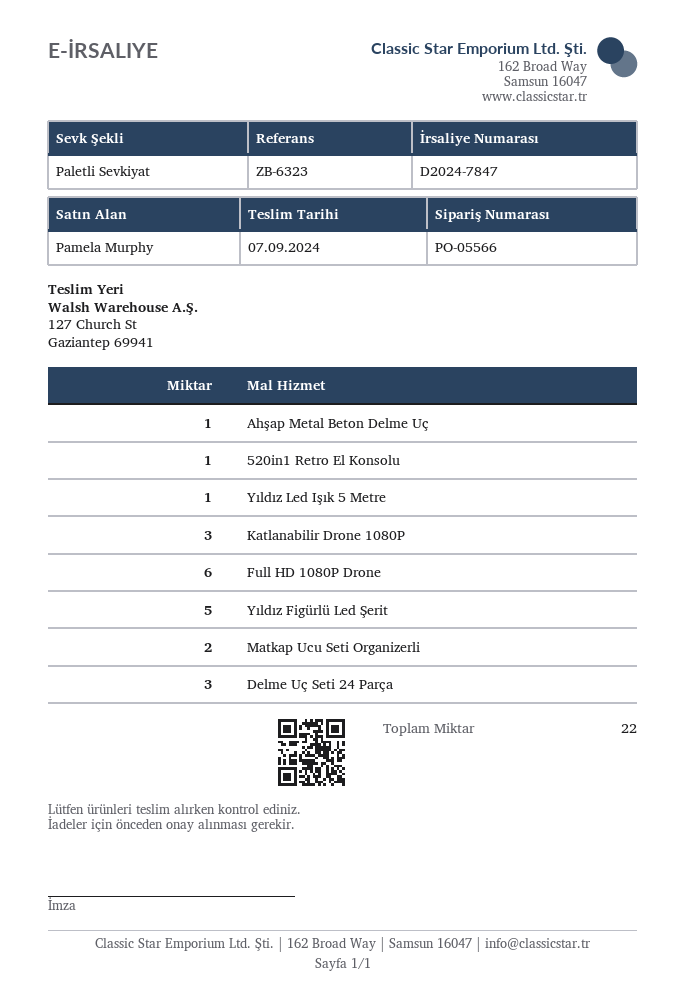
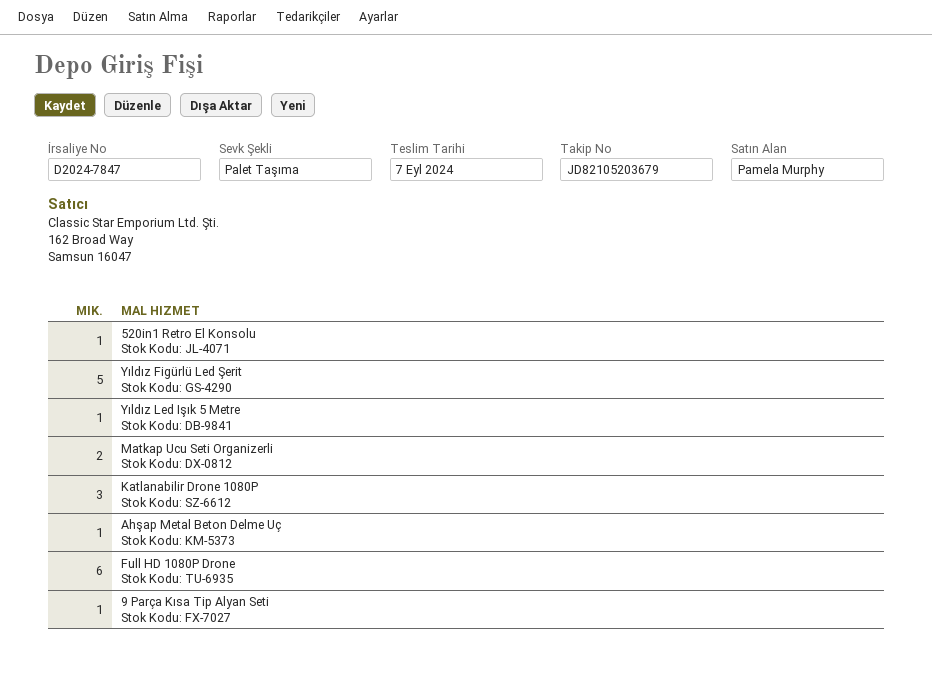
Delme Uç Seti 24 Parça: 3 -> none
9 Parça Kısa Tip Alyan Seti: none -> 1

